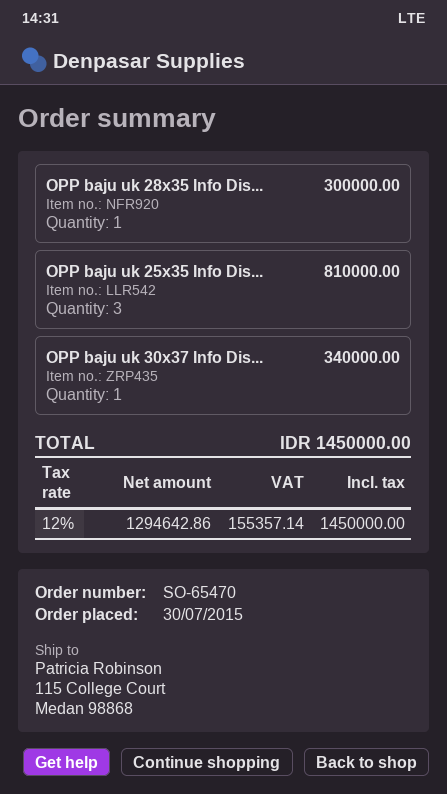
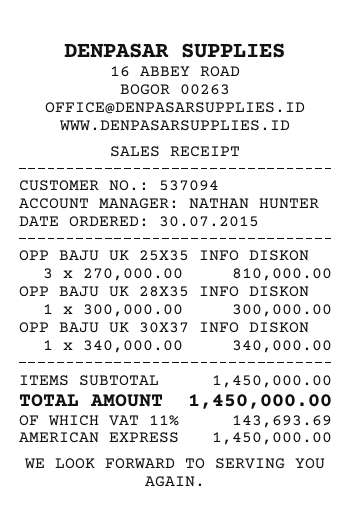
tax: 12% = 155357.14 -> 11% = 143693.69

